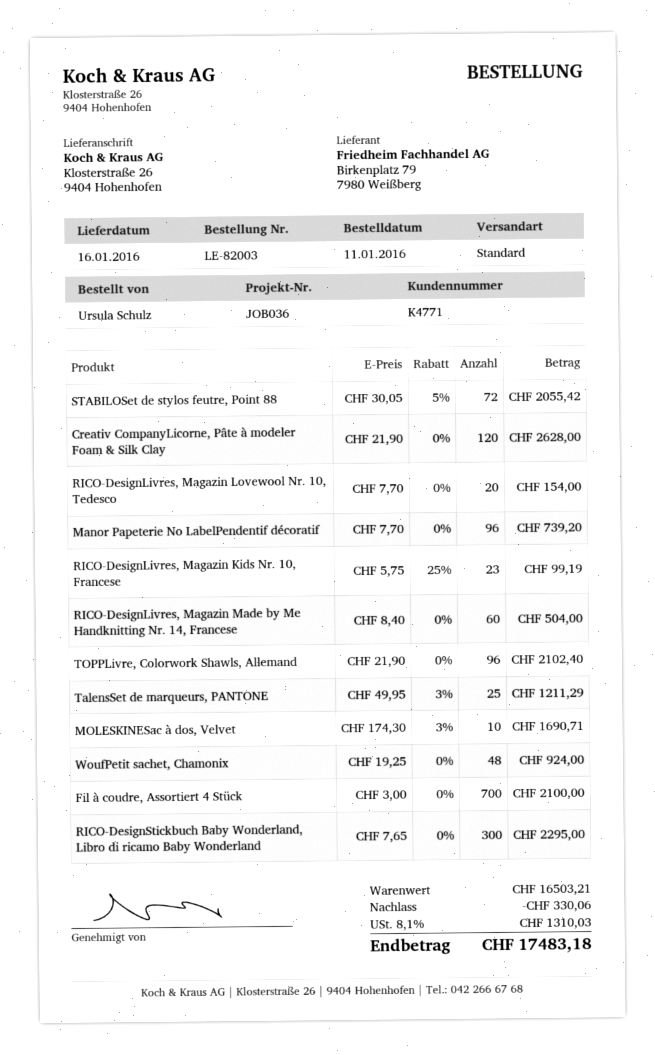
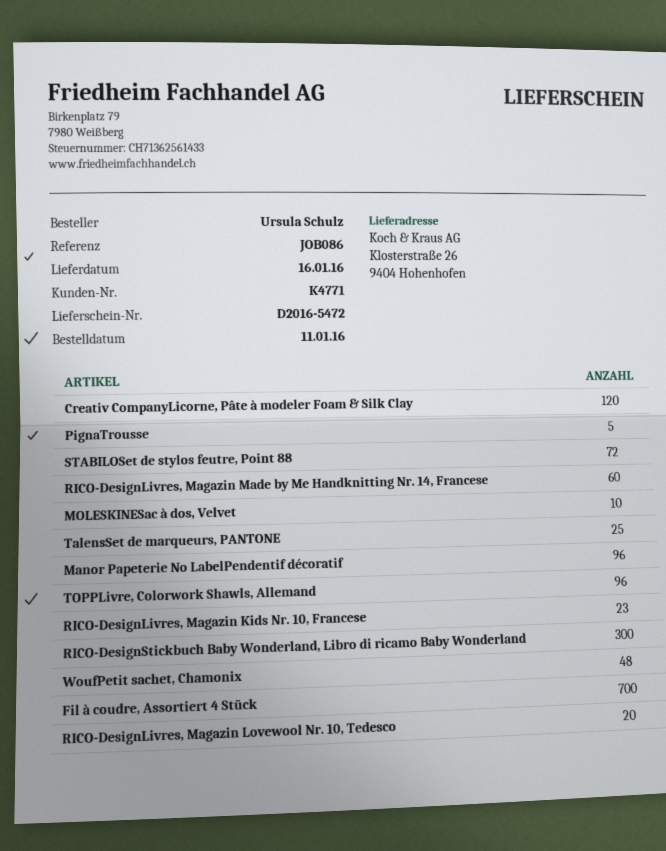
reference: JOB036 -> JOB086
PignaTrousse: none -> 5

